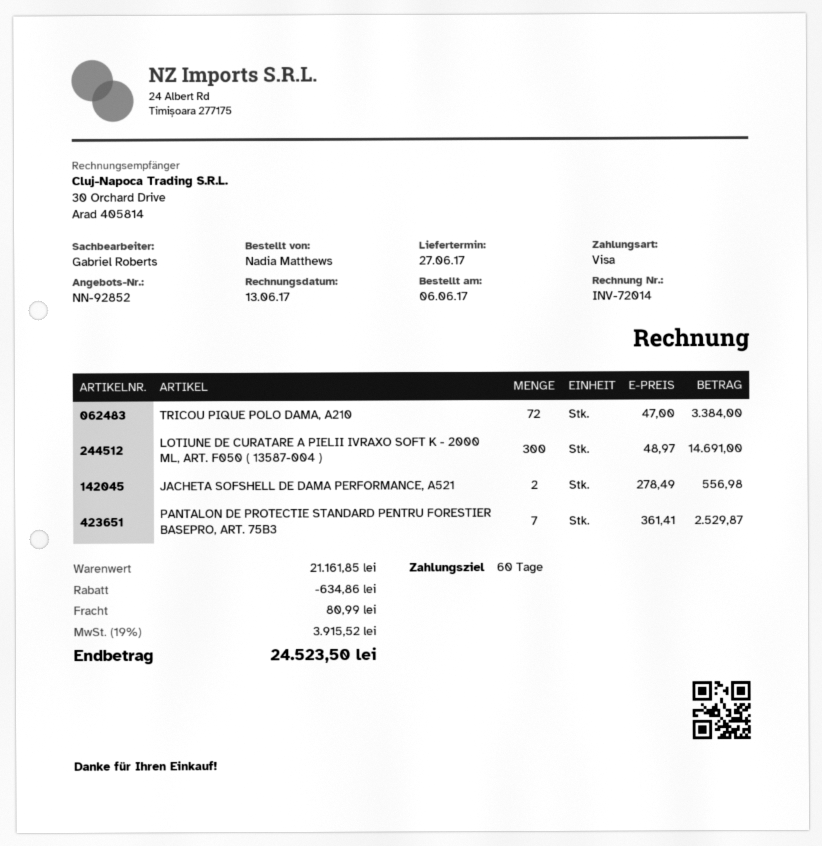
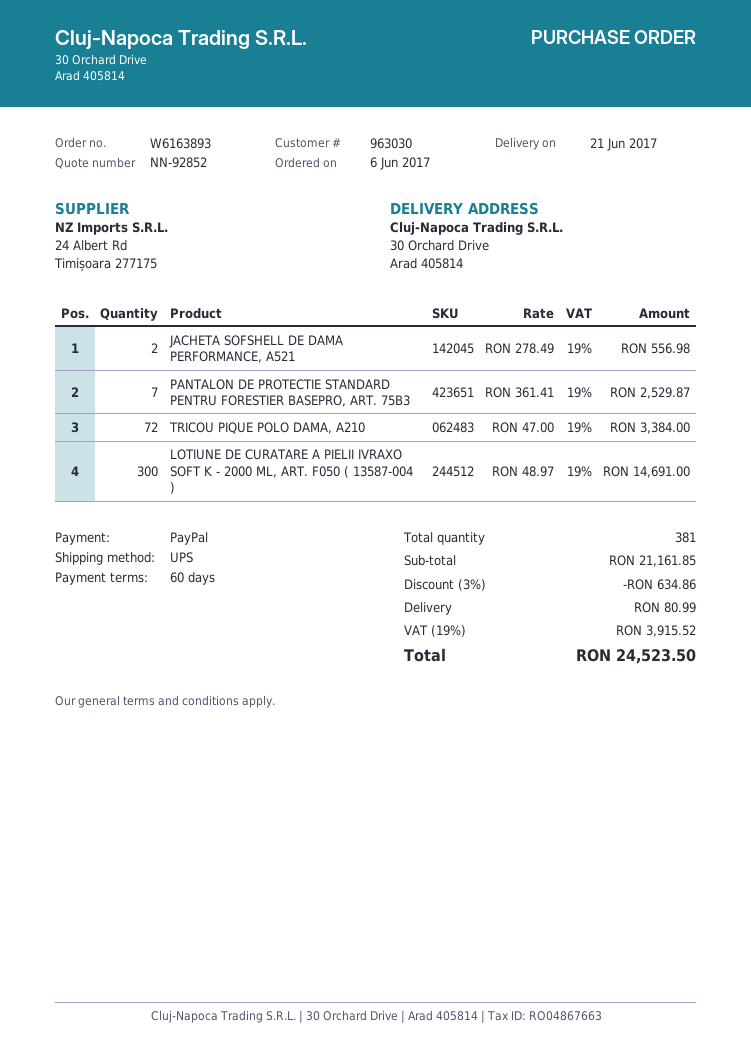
delivery date: 2017-06-27 -> 2017-06-21
payment method: Visa -> PayPal

